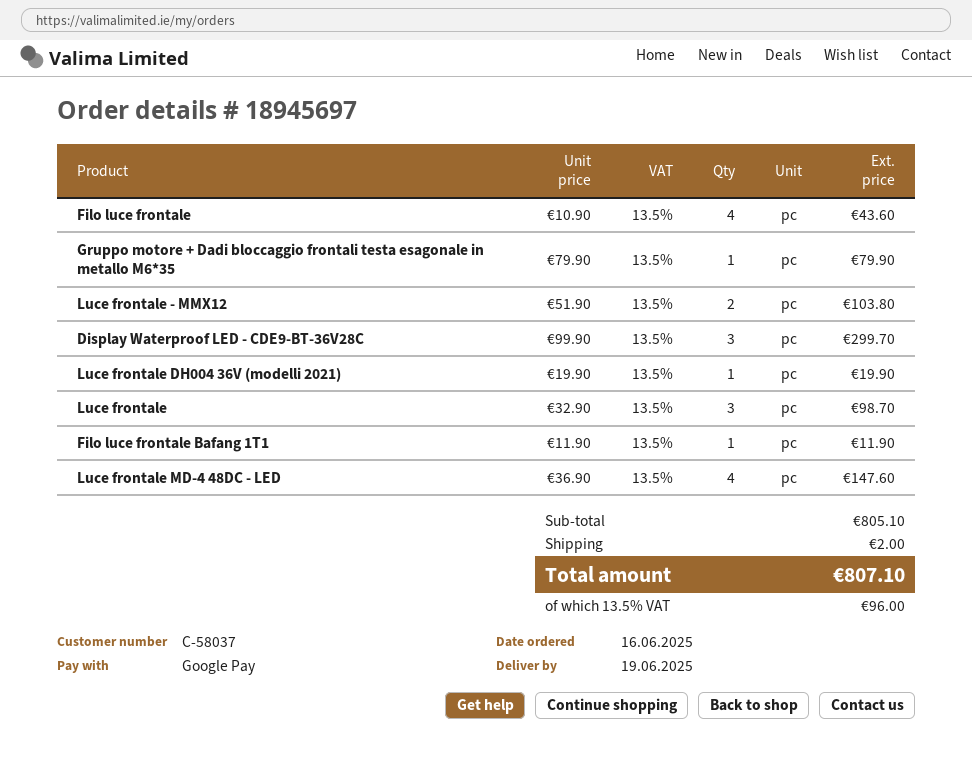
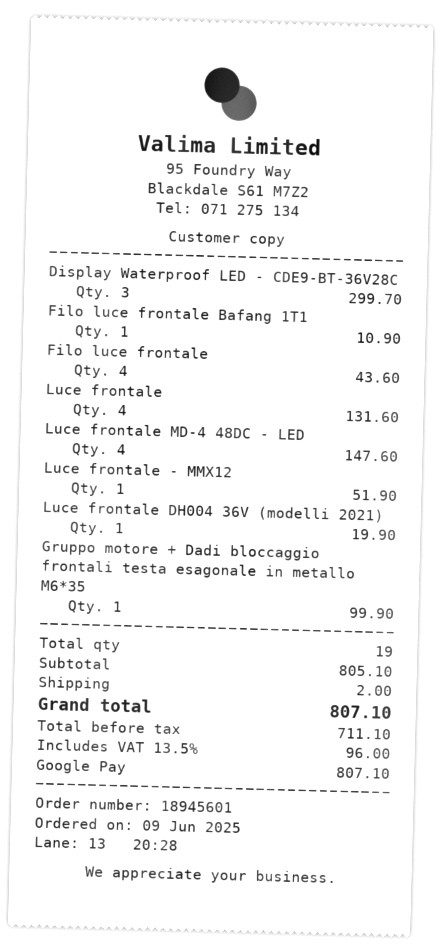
order number: 18945697 -> 18945601
order date: 2025-06-16 -> 2025-06-09
Gruppo motore + Dadi bloccaggio frontali testa esagonale in metallo M6*35: 1 for 79.90 -> 1 for 99.90
Luce frontale - MMX12: 2 for 103.80 -> 1 for 51.90
Luce frontale: 3 for 98.70 -> 4 for 131.60
Filo luce frontale Bafang 1T1: 1 for 11.90 -> 1 for 10.90

